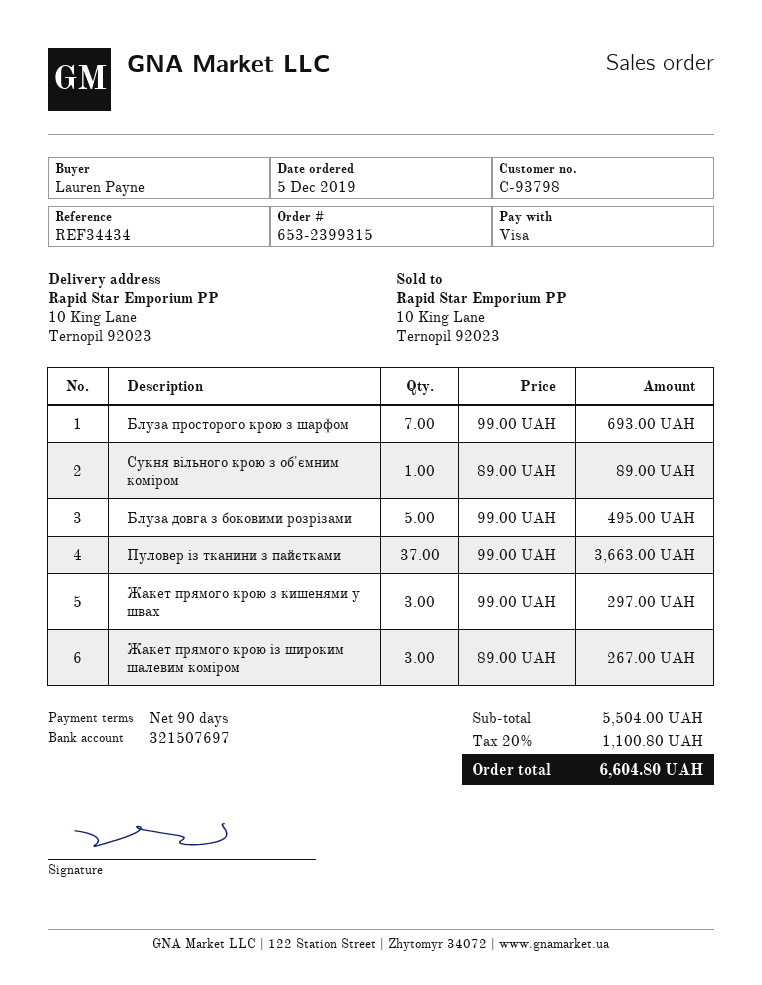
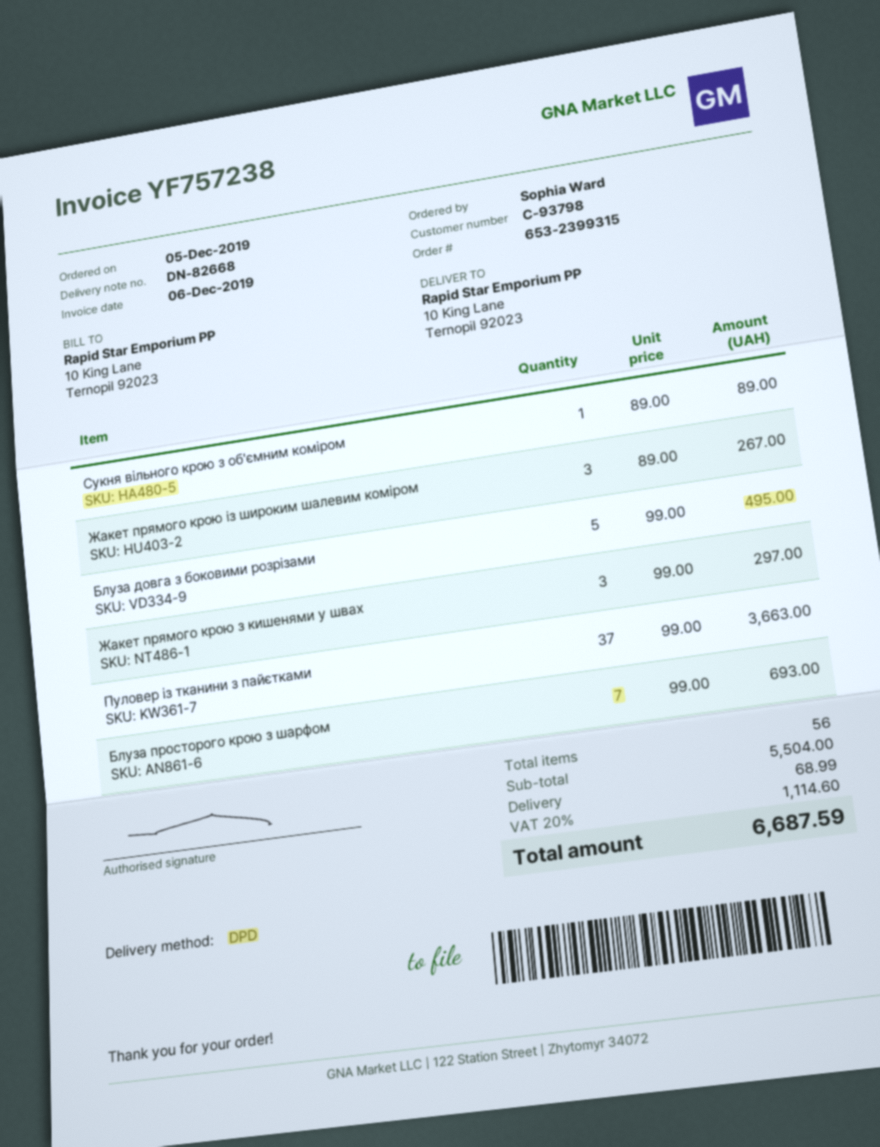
ordered by: Lauren Payne -> Sophia Ward
shipping: none -> 68.99
tax: 20% = 1100.80 -> 20% = 1114.60
total: 6604.80 -> 6687.59

